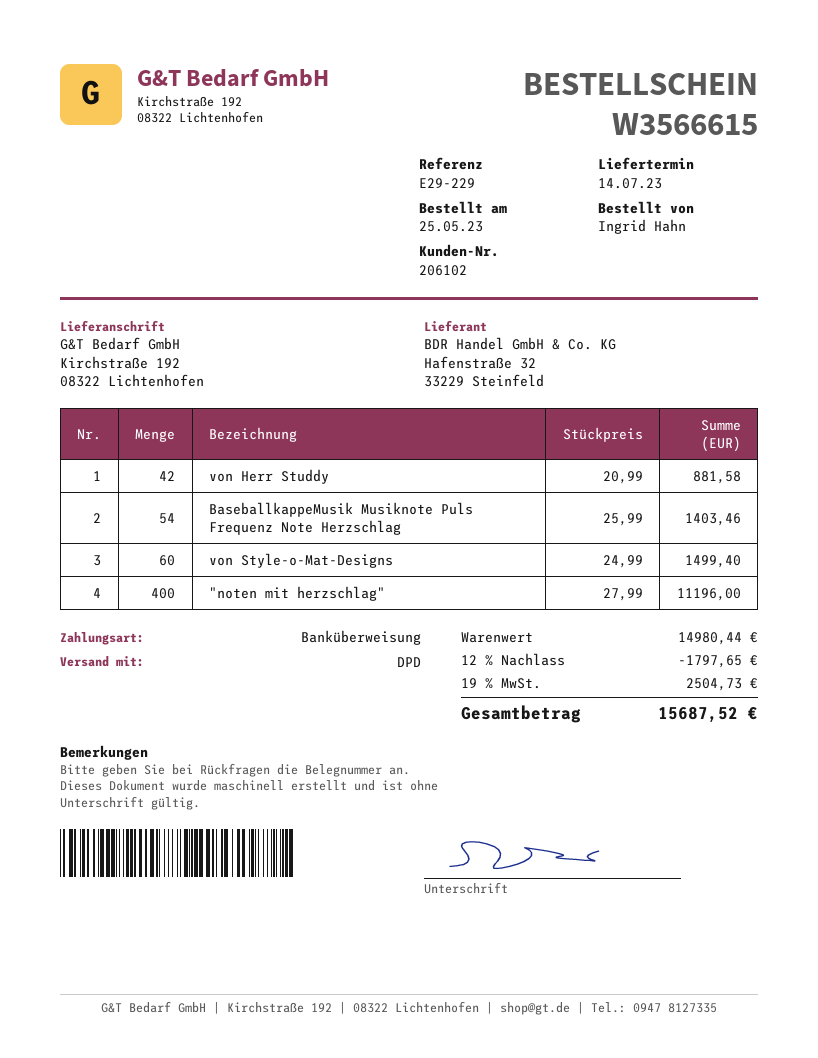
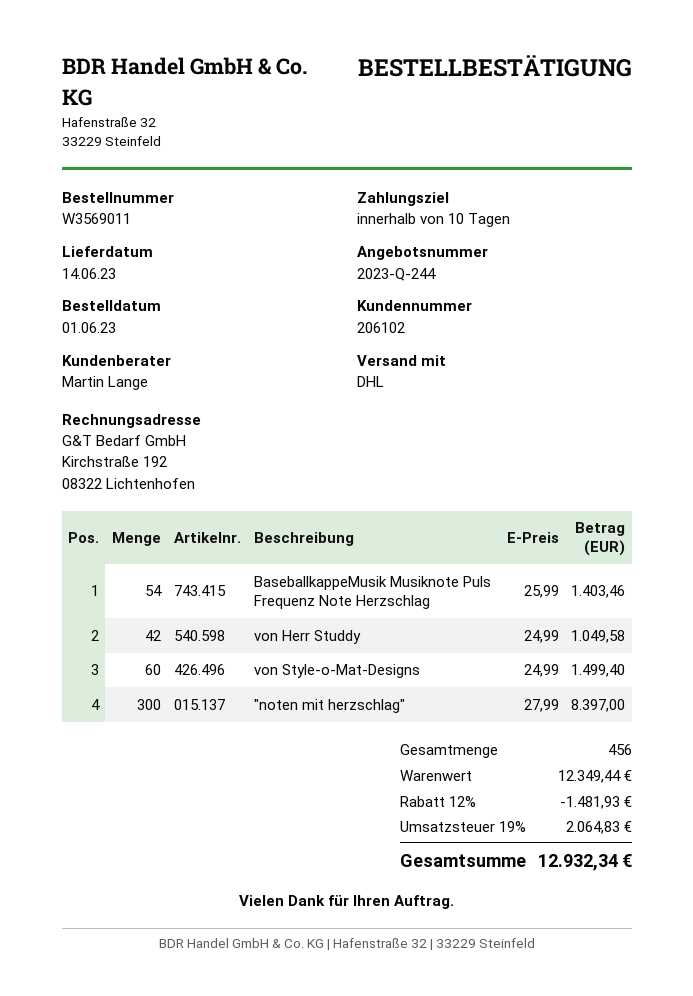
order number: W3566615 -> W3569011
order date: 2023-05-25 -> 2023-06-01
delivery date: 2023-07-14 -> 2023-06-14
shipping method: DPD -> DHL
von Herr Studdy: 42 x 20.99 = 881.58 -> 42 x 24.99 = 1049.58
"noten mit herzschlag": 400 x 27.99 = 11196.00 -> 300 x 27.99 = 8397.00
subtotal: 14980.44 -> 12349.44
discount: 12% = 1797.65 -> 12% = 1481.93
tax: 19% = 2504.73 -> 19% = 2064.83
total: 15687.52 -> 12932.34

